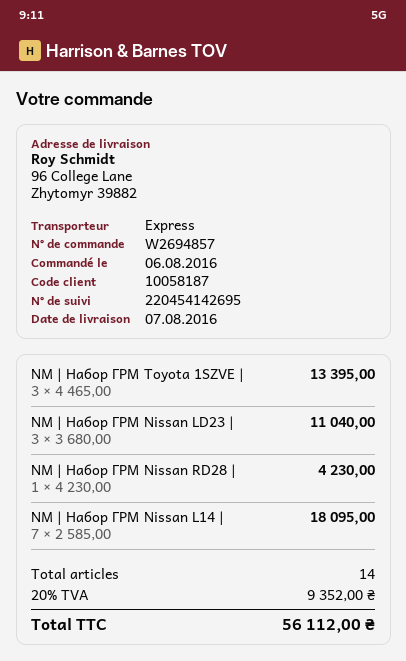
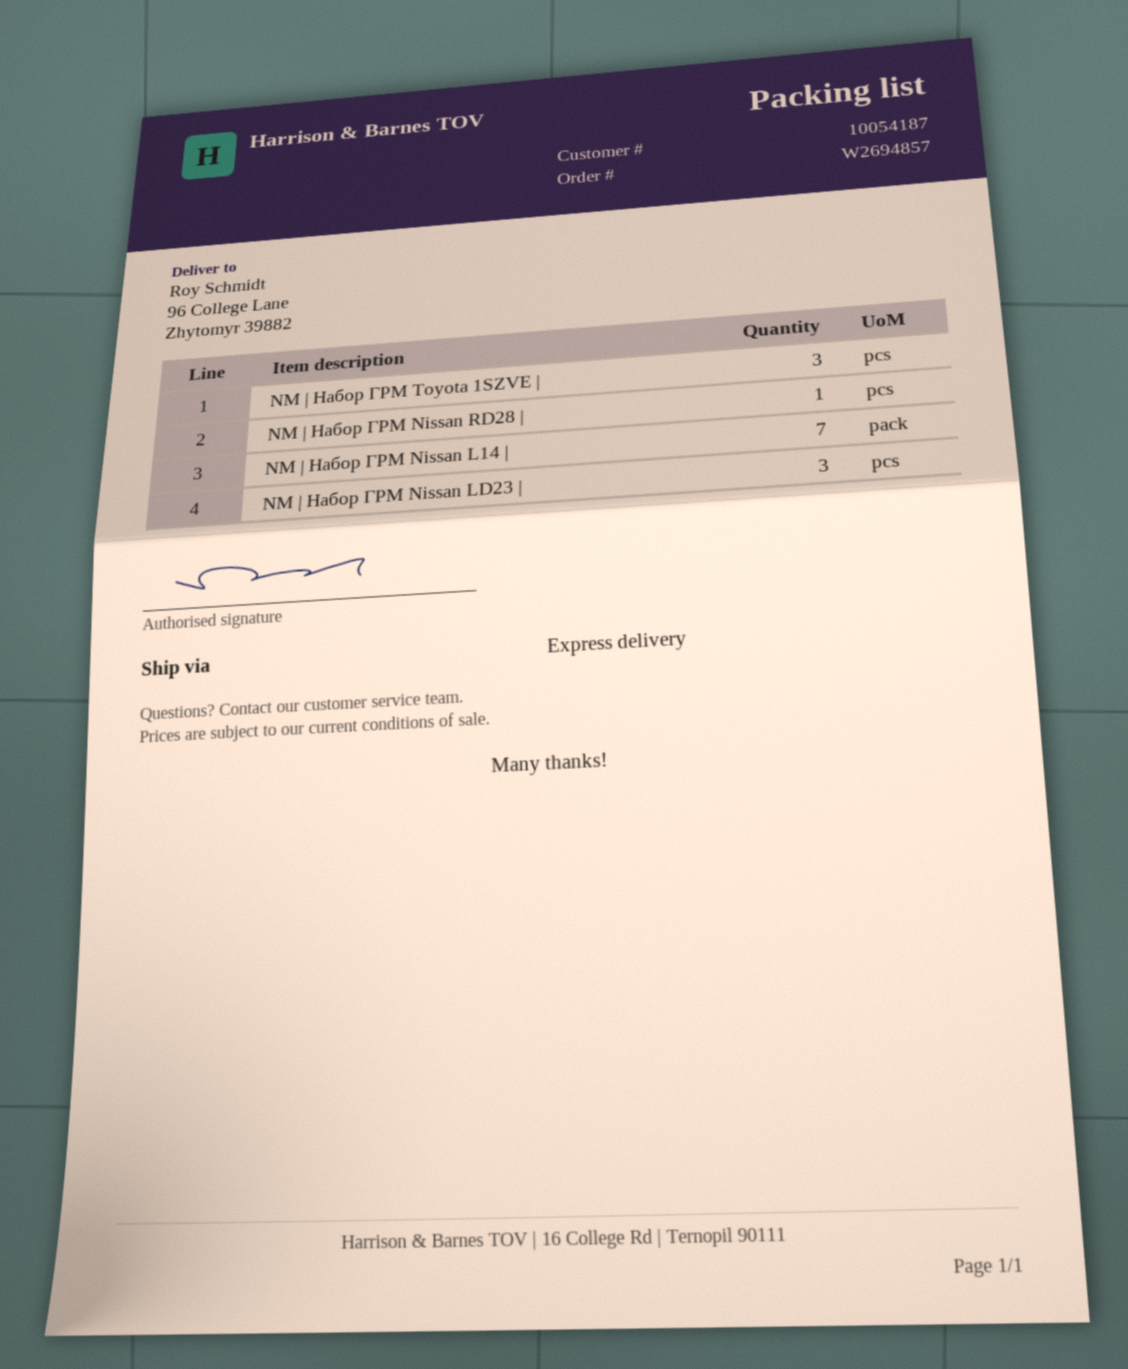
customer number: 10058187 -> 10054187

